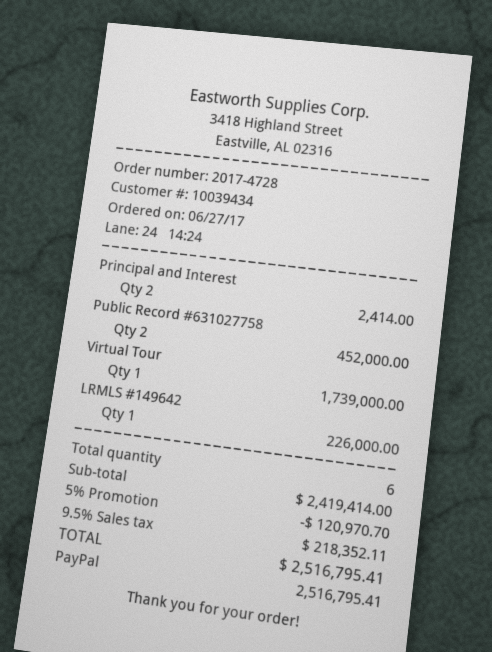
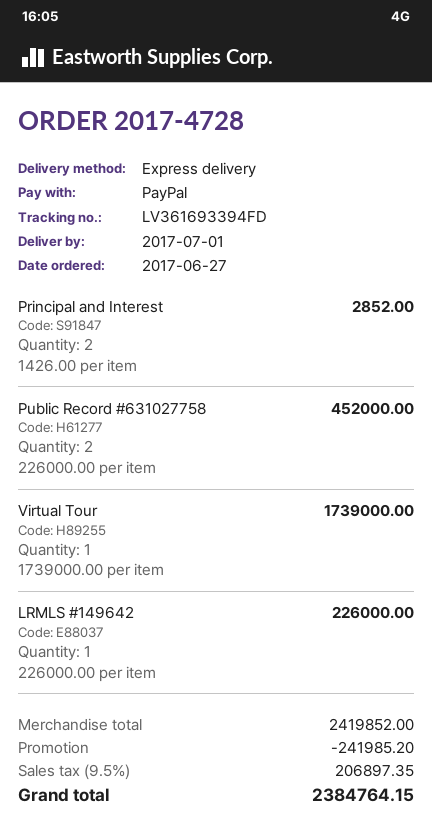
Principal and Interest: 2 for 2414.00 -> 2 for 2852.00
subtotal: 2419414.00 -> 2419852.00
discount: 120970.70 -> 241985.20
tax: 9.5% = 218352.11 -> 9.5% = 206897.35
total: 2516795.41 -> 2384764.15

